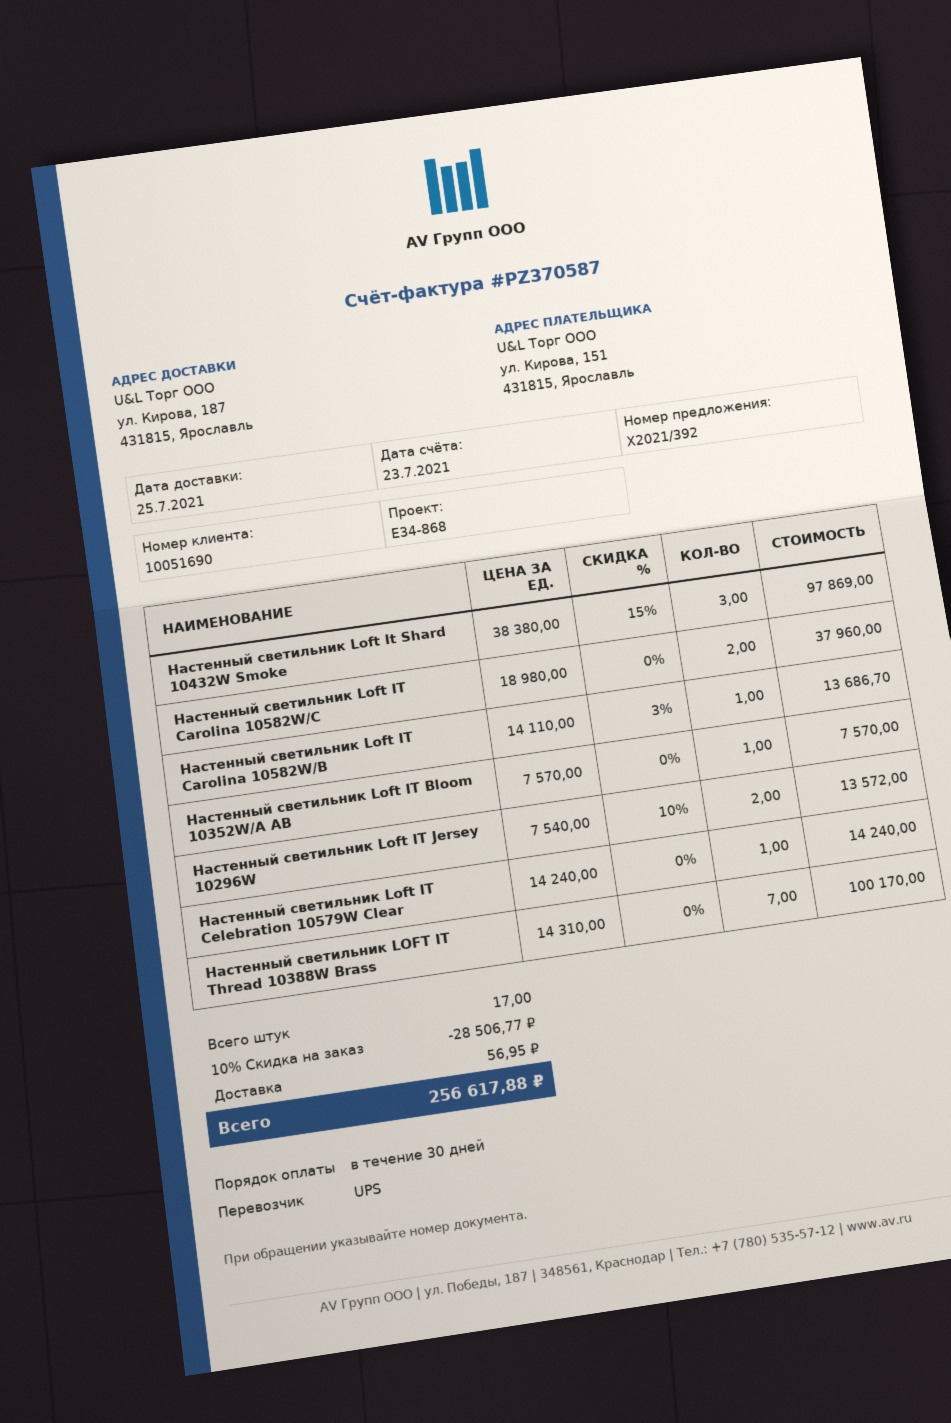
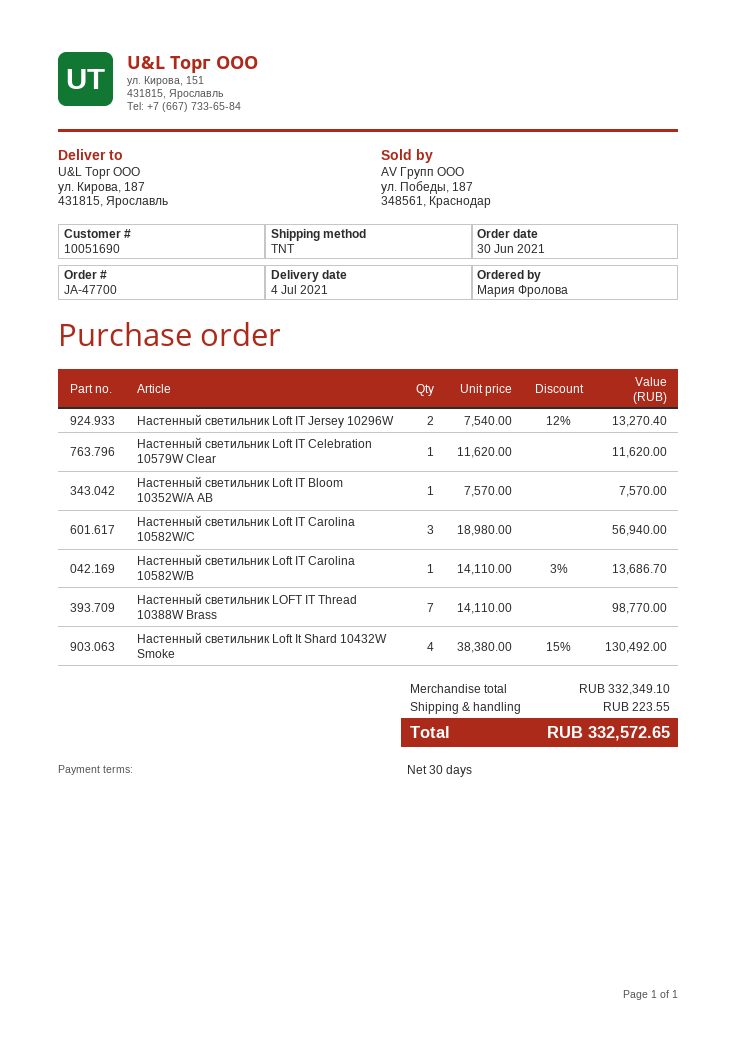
delivery date: 2021-07-25 -> 2021-07-04
shipping method: UPS -> TNT
Настенный светильник Loft It Shard 10432W Smoke: 3 x 38380.00 - 15% = 97869.00 -> 4 x 38380.00 - 15% = 130492.00
Настенный светильник Loft IT Carolina 10582W/C: 2 x 18980.00 = 37960.00 -> 3 x 18980.00 = 56940.00
Настенный светильник Loft IT Jersey 10296W: 2 x 7540.00 - 10% = 13572.00 -> 2 x 7540.00 - 12% = 13270.40
Настенный светильник Loft IT Celebration 10579W Clear: 1 x 14240.00 = 14240.00 -> 1 x 11620.00 = 11620.00
Настенный светильник LOFT IT Thread 10388W Brass: 7 x 14310.00 = 100170.00 -> 7 x 14110.00 = 98770.00
discount: 10% = 28506.77 -> none
shipping: 56.95 -> 223.55
total: 256617.88 -> 332572.65

